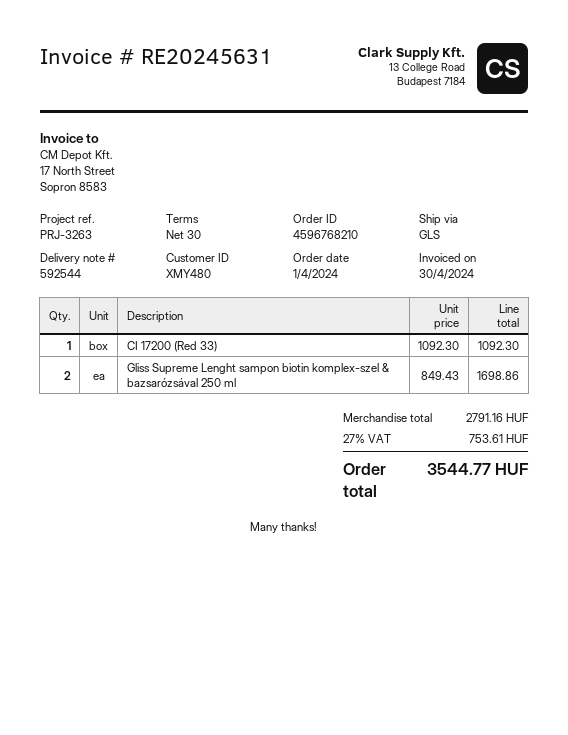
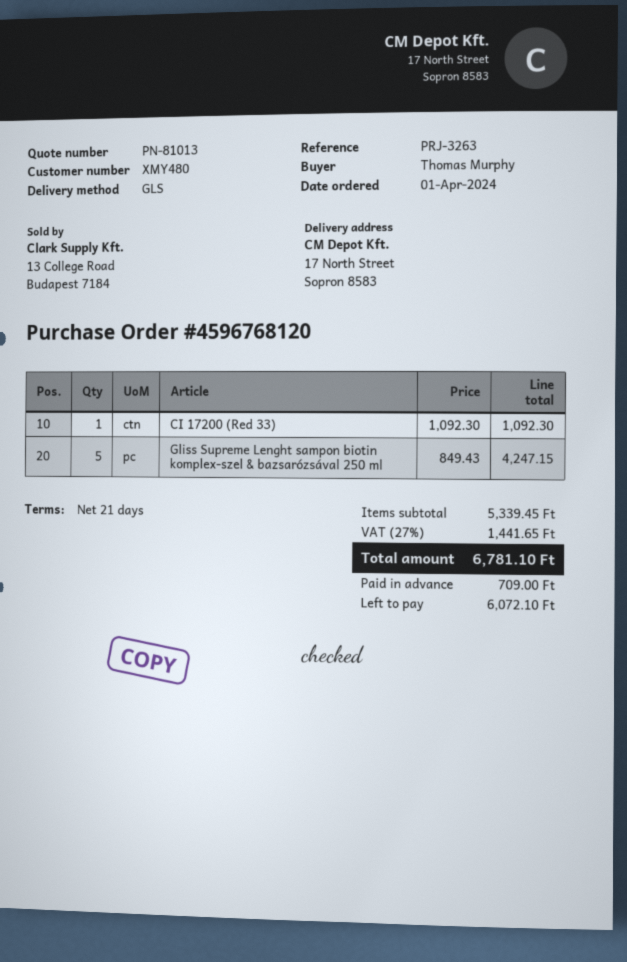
order number: 4596768210 -> 4596768120
payment terms: 30 days -> 21 days
Gliss Supreme Lenght sampon biotin komplex-szel & bazsarózsával 250 ml: 2 x 849.43 = 1698.86 -> 5 x 849.43 = 4247.15
subtotal: 2791.16 -> 5339.45
tax: 27% = 753.61 -> 27% = 1441.65
total: 3544.77 -> 6781.10

